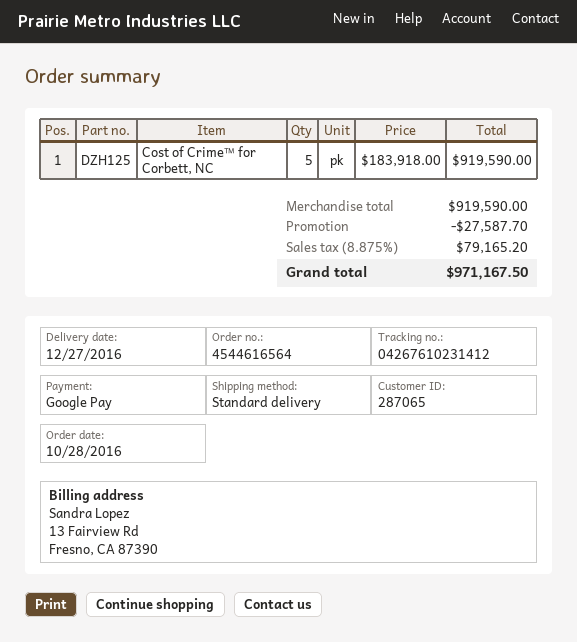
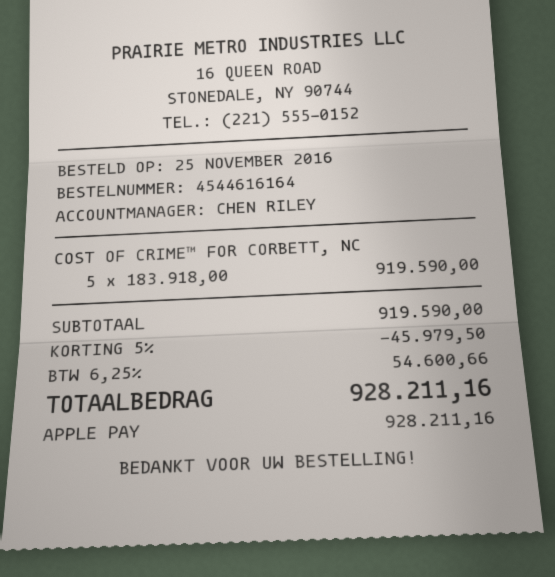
order number: 4544616564 -> 4544616164
order date: 2016-10-28 -> 2016-11-25
payment method: Google Pay -> Apple Pay
discount: 27587.70 -> 45979.50
tax: 8.875% = 79165.20 -> 6.25% = 54600.66
total: 971167.50 -> 928211.16

